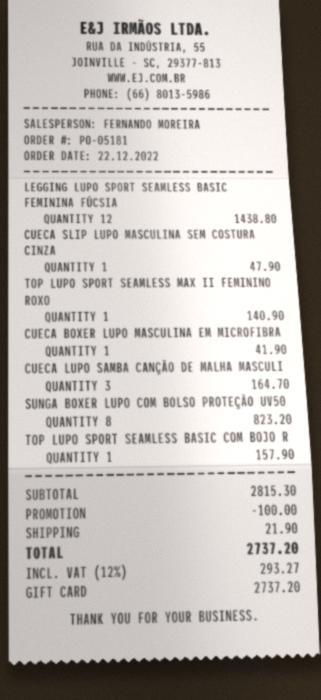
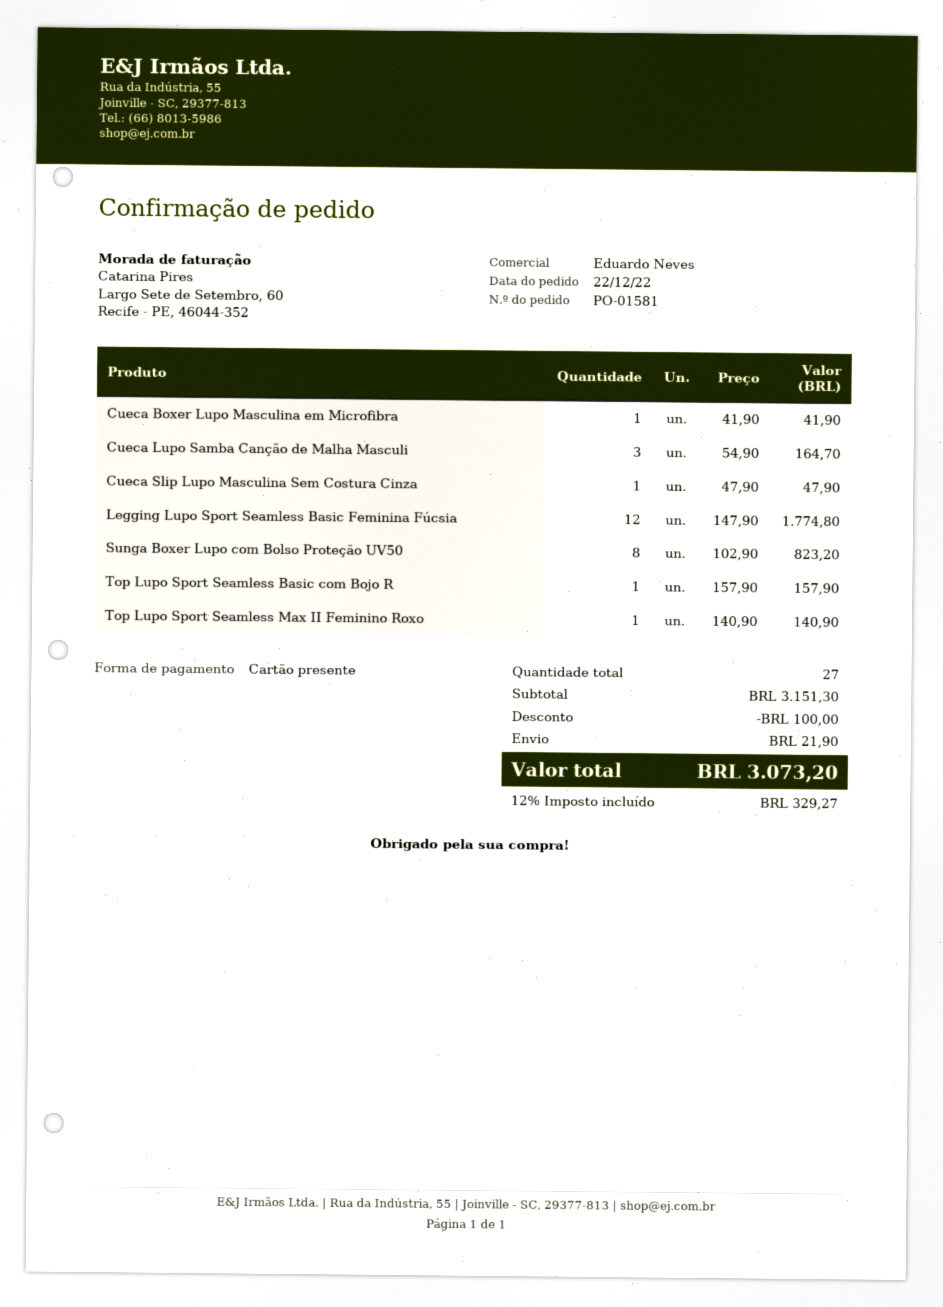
order number: PO-05181 -> PO-01581
sales rep: FERNANDO MOREIRA -> Eduardo Neves
LEGGING LUPO SPORT SEAMLESS BASIC FEMININA FÚCSIA: 12 for 1438.80 -> 12 for 1774.80
subtotal: 2815.30 -> 3151.30
tax: 12% = 293.27 -> 12% = 329.27
total: 2737.20 -> 3073.20

